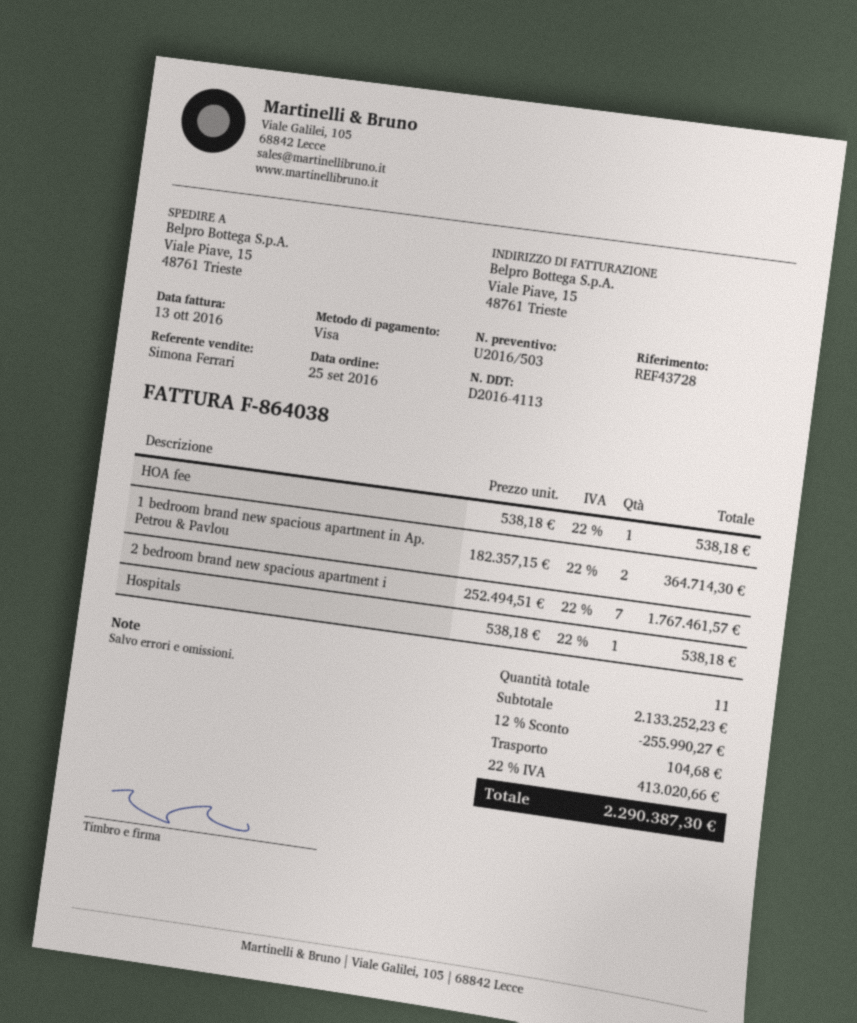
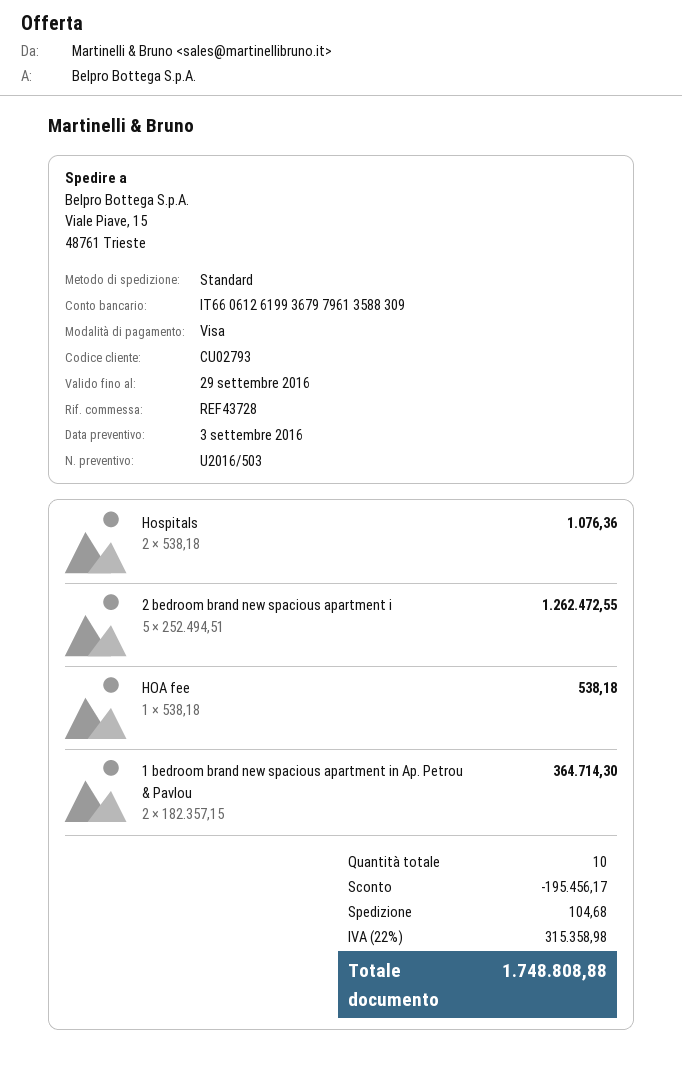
2 bedroom brand new spacious apartment i: 7 x 252494.51 = 1767461.57 -> 5 x 252494.51 = 1262472.55
Hospitals: 1 x 538.18 = 538.18 -> 2 x 538.18 = 1076.36
total quantity: 11 -> 10
discount: 255990.27 -> 195456.17
tax: 22% = 413020.66 -> 22% = 315358.98
total: 2290387.30 -> 1748808.88

